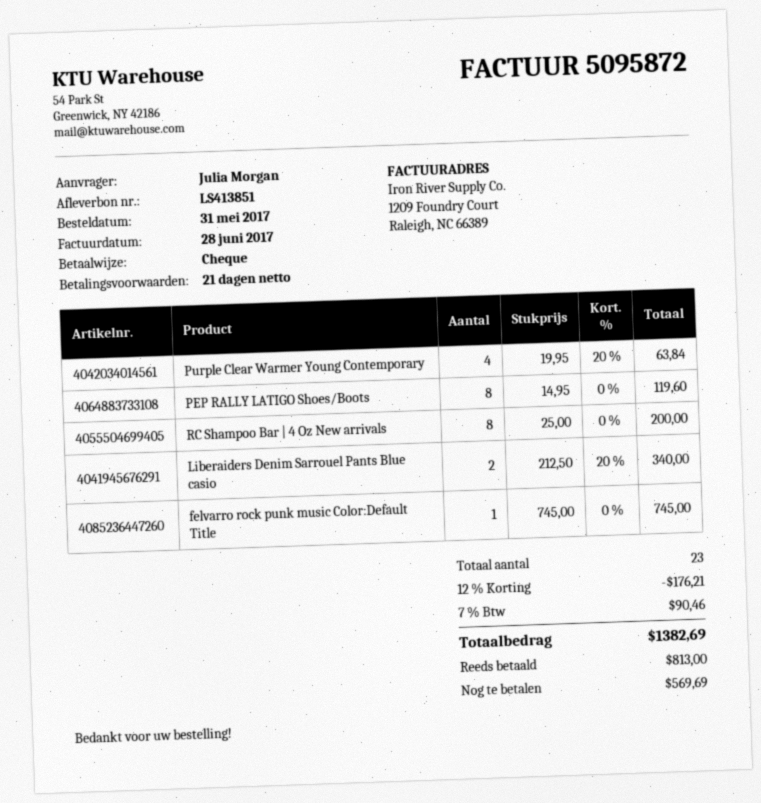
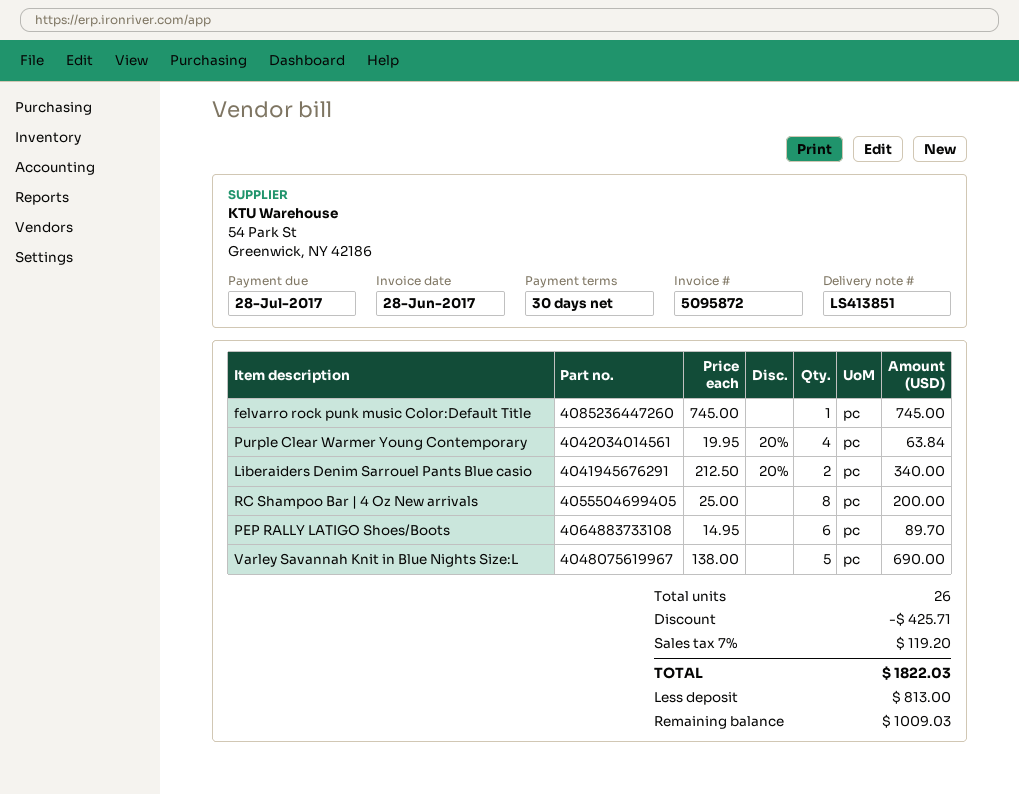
payment terms: 21 days -> 30 days
PEP RALLY LATIGO Shoes/Boots: 8 x 14.95 = 119.60 -> 6 x 14.95 = 89.70
Varley Savannah Knit in Blue Nights Size:L: none -> 5 x 138.00 = 690.00
total quantity: 23 -> 26
discount: 176.21 -> 425.71
tax: 7% = 90.46 -> 7% = 119.20
total: 1382.69 -> 1822.03
balance: 569.69 -> 1009.03

